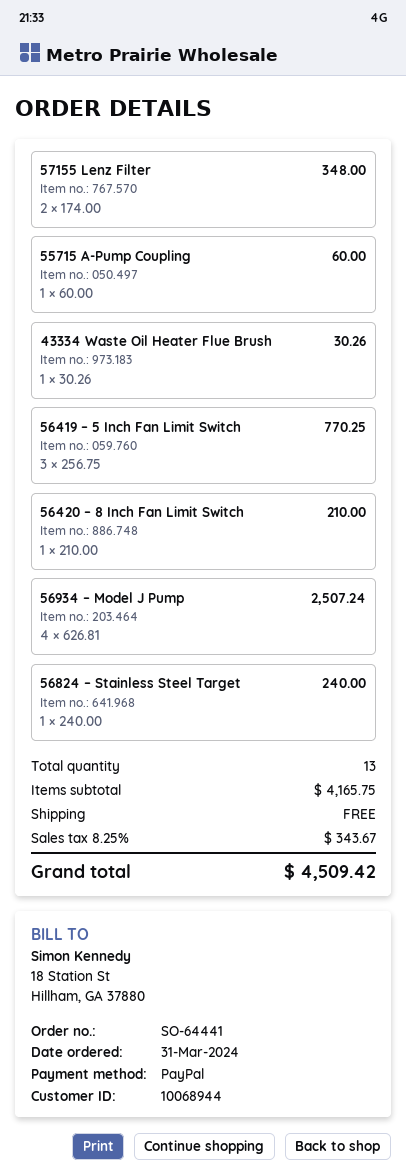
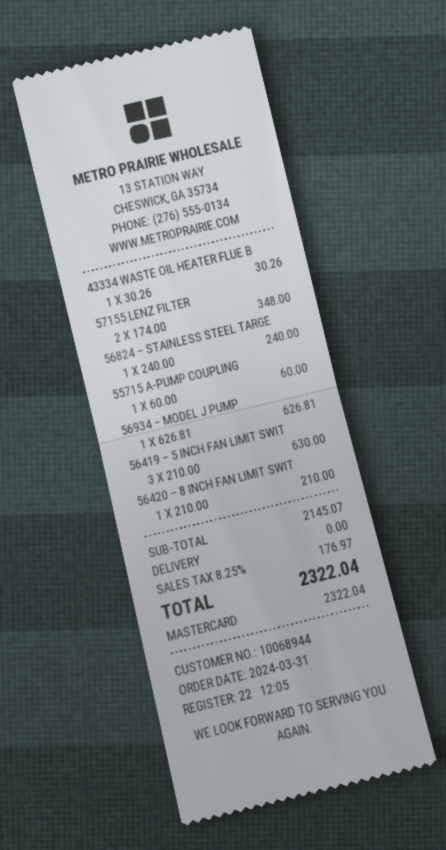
payment method: PayPal -> Mastercard
56419 – 5 Inch Fan Limit Switch: 3 x 256.75 = 770.25 -> 3 x 210.00 = 630.00
56934 – Model J Pump: 4 x 626.81 = 2507.24 -> 1 x 626.81 = 626.81
subtotal: 4165.75 -> 2145.07
tax: 8.25% = 343.67 -> 8.25% = 176.97
total: 4509.42 -> 2322.04

